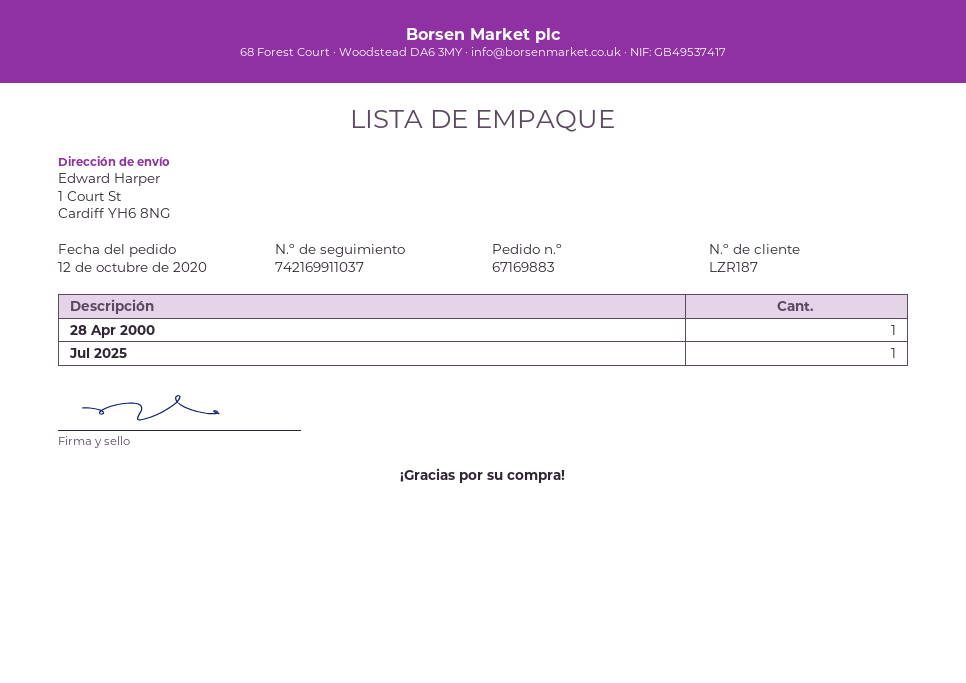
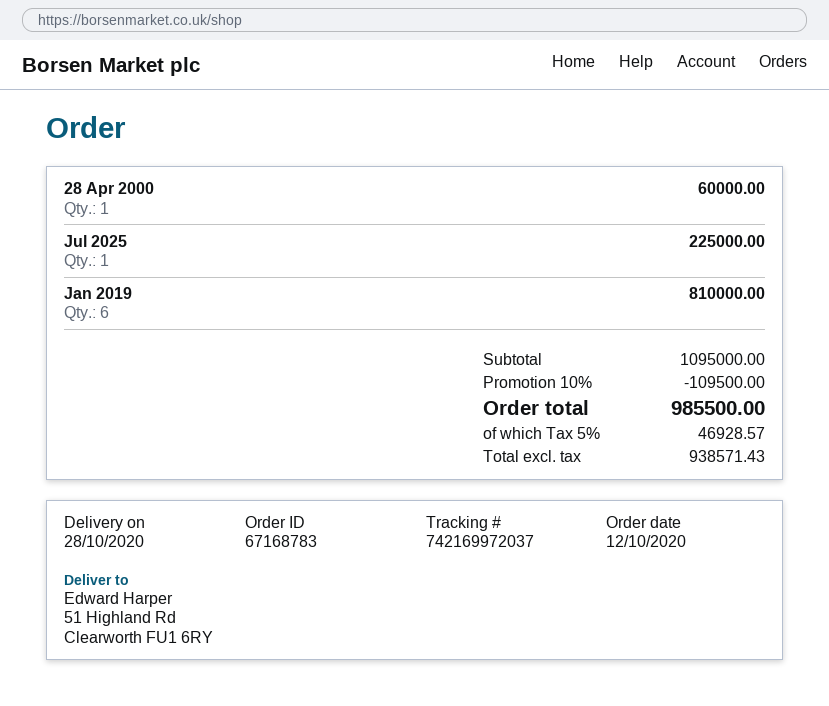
order number: 67169883 -> 67168783
tracking number: 742169911037 -> 742169972037
ship to: 1 Court St, Cardiff YH6 8NG -> 51 Highland Rd, Clearworth FU1 6RY
Jan 2019: none -> 6

